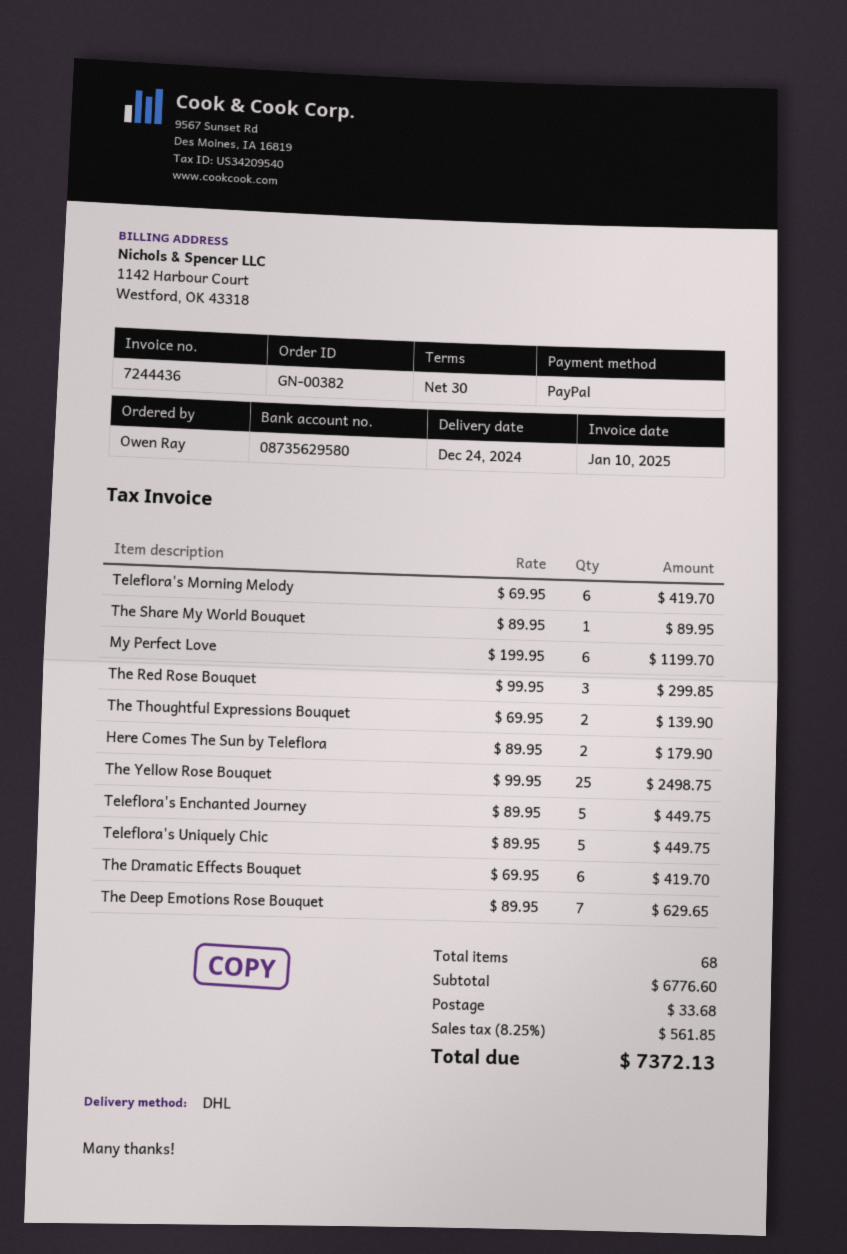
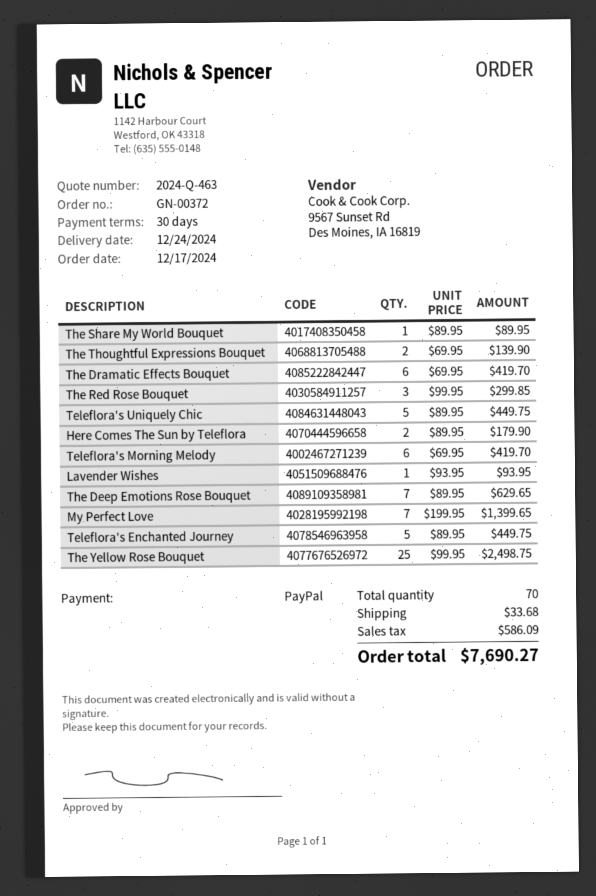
order number: GN-00382 -> GN-00372
My Perfect Love: 6 x 199.95 = 1199.70 -> 7 x 199.95 = 1399.65
Lavender Wishes: none -> 1 x 93.95 = 93.95
total quantity: 68 -> 70
tax: 561.85 -> 586.09
total: 7372.13 -> 7690.27

